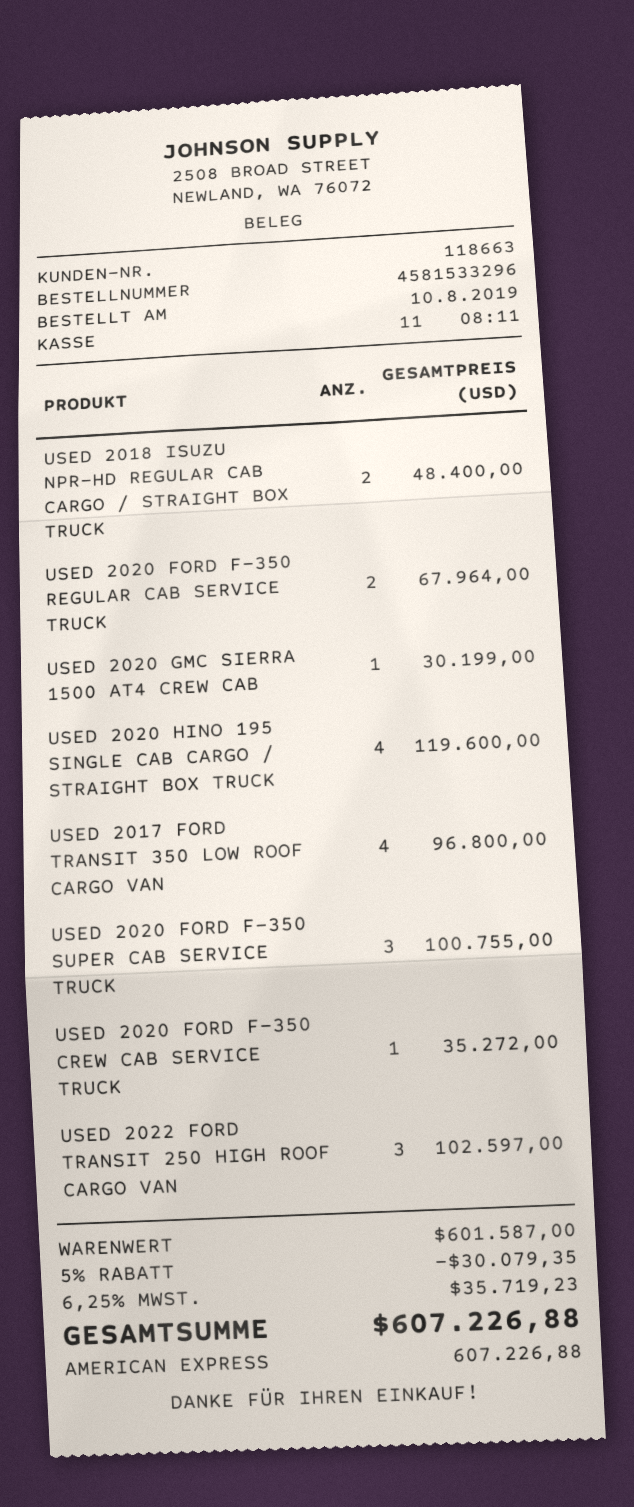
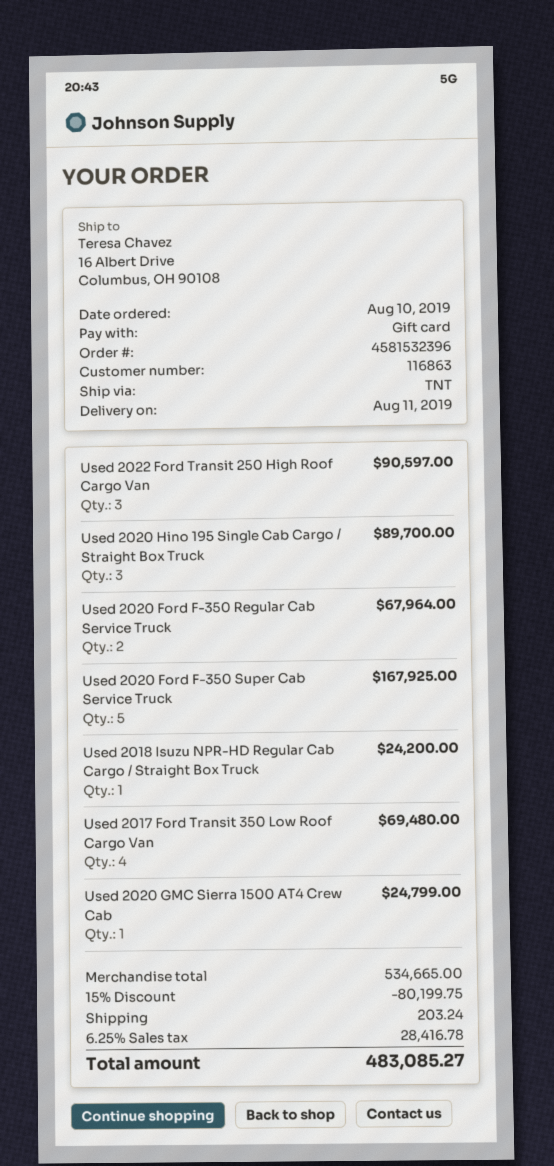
order number: 4581533296 -> 4581532396
customer number: 118663 -> 116863
payment method: American Express -> gift card
USED 2018 ISUZU NPR-HD REGULAR CAB CARGO / STRAIGHT BOX TRUCK: 2 for 48400.00 -> 1 for 24200.00
USED 2020 GMC SIERRA 1500 AT4 CREW CAB: 1 for 30199.00 -> 1 for 24799.00
USED 2020 HINO 195 SINGLE CAB CARGO / STRAIGHT BOX TRUCK: 4 for 119600.00 -> 3 for 89700.00
USED 2017 FORD TRANSIT 350 LOW ROOF CARGO VAN: 4 for 96800.00 -> 4 for 69480.00
USED 2020 FORD F-350 SUPER CAB SERVICE TRUCK: 3 for 100755.00 -> 5 for 167925.00
USED 2020 FORD F-350 CREW CAB SERVICE TRUCK: 1 for 35272.00 -> none
USED 2022 FORD TRANSIT 250 HIGH ROOF CARGO VAN: 3 for 102597.00 -> 3 for 90597.00
subtotal: 601587.00 -> 534665.00
discount: 5% = 30079.35 -> 15% = 80199.75
shipping: none -> 203.24
tax: 6.25% = 35719.23 -> 6.25% = 28416.78
total: 607226.88 -> 483085.27

